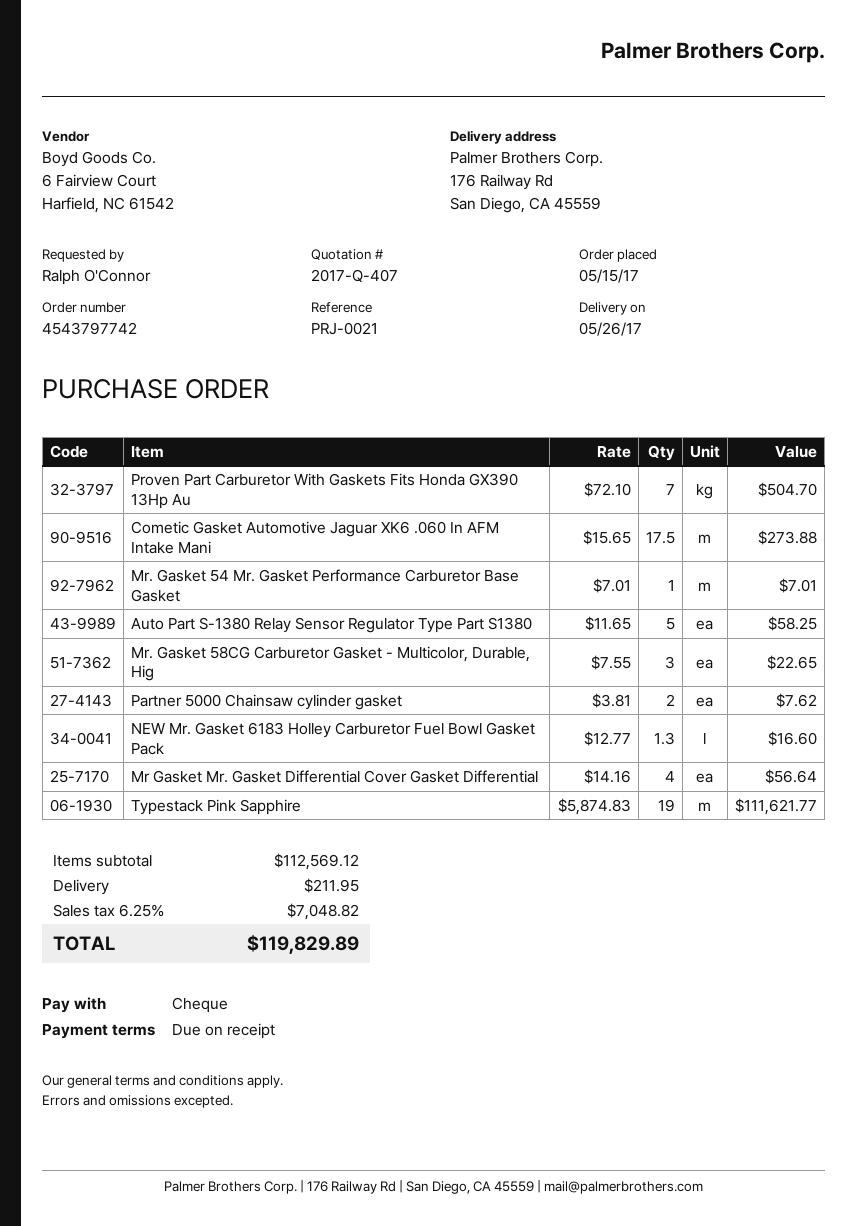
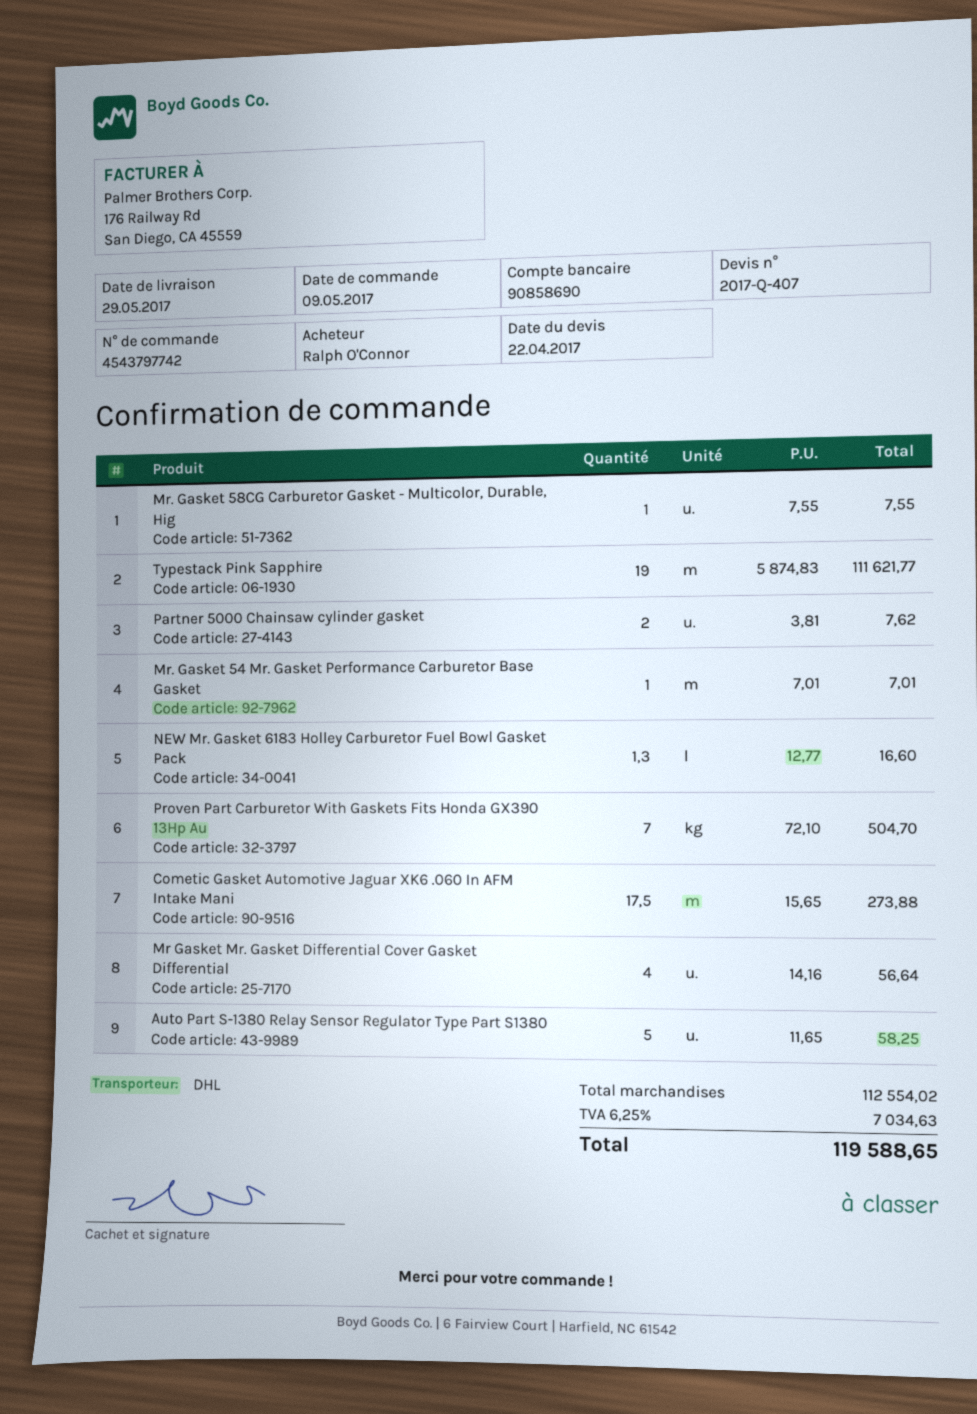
order date: 2017-05-15 -> 2017-05-09
delivery date: 2017-05-26 -> 2017-05-29
Mr. Gasket 58CG Carburetor Gasket - Multicolor, Durable, Hig: 3 x 7.55 = 22.65 -> 1 x 7.55 = 7.55
subtotal: 112569.12 -> 112554.02
shipping: 211.95 -> none
tax: 6.25% = 7048.82 -> 6.25% = 7034.63
total: 119829.89 -> 119588.65

